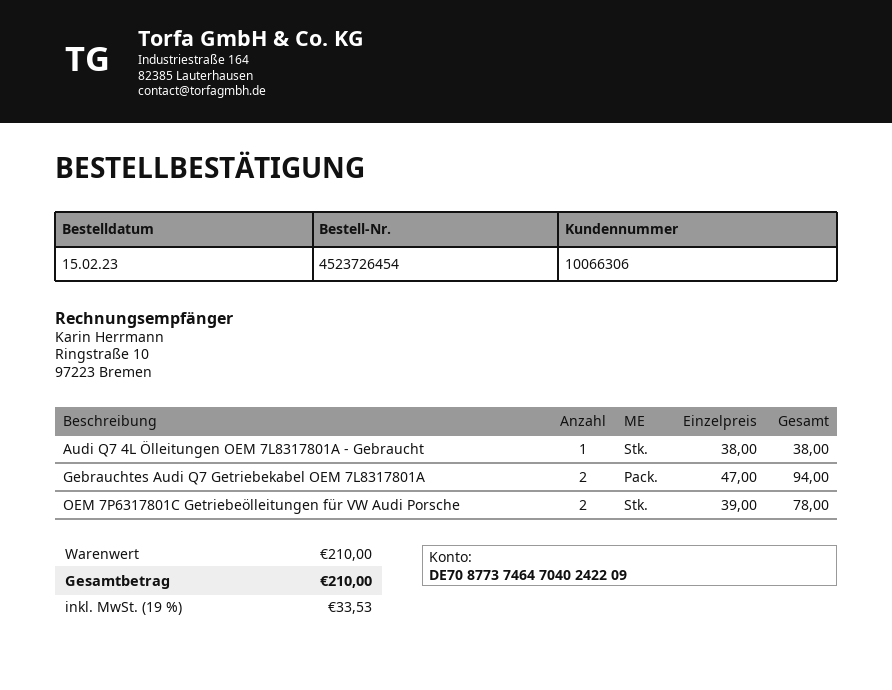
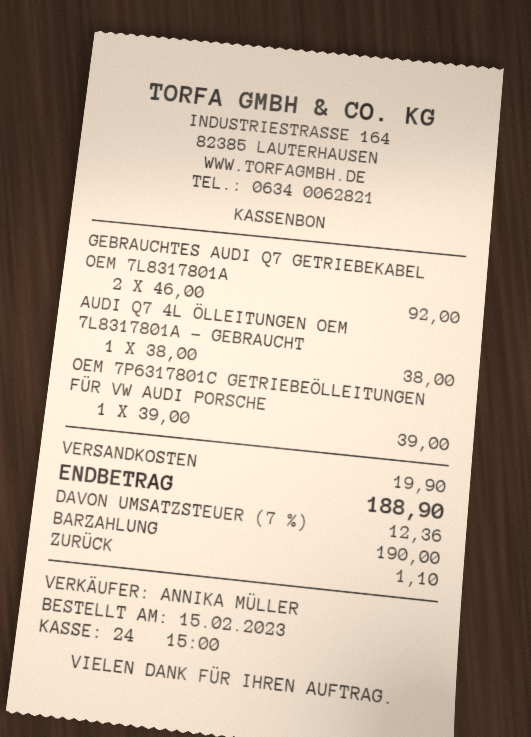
Gebrauchtes Audi Q7 Getriebekabel OEM 7L8317801A: 2 x 47.00 = 94.00 -> 2 x 46.00 = 92.00
OEM 7P6317801C Getriebeölleitungen für VW Audi Porsche: 2 x 39.00 = 78.00 -> 1 x 39.00 = 39.00
shipping: none -> 19.90
tax: 19% = 33.53 -> 7% = 12.36
total: 210.00 -> 188.90

